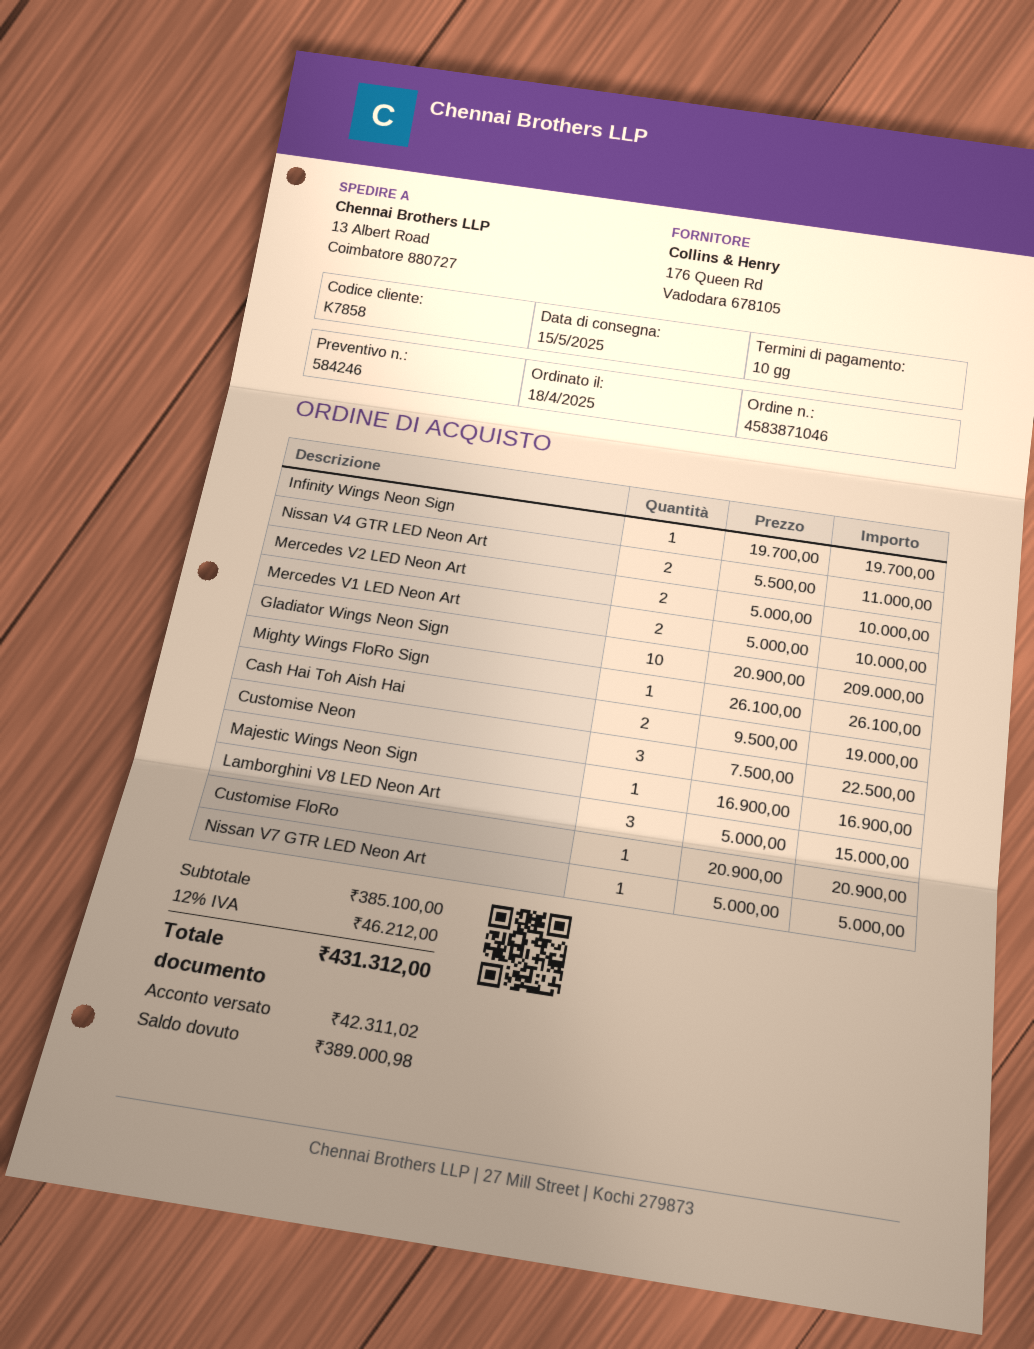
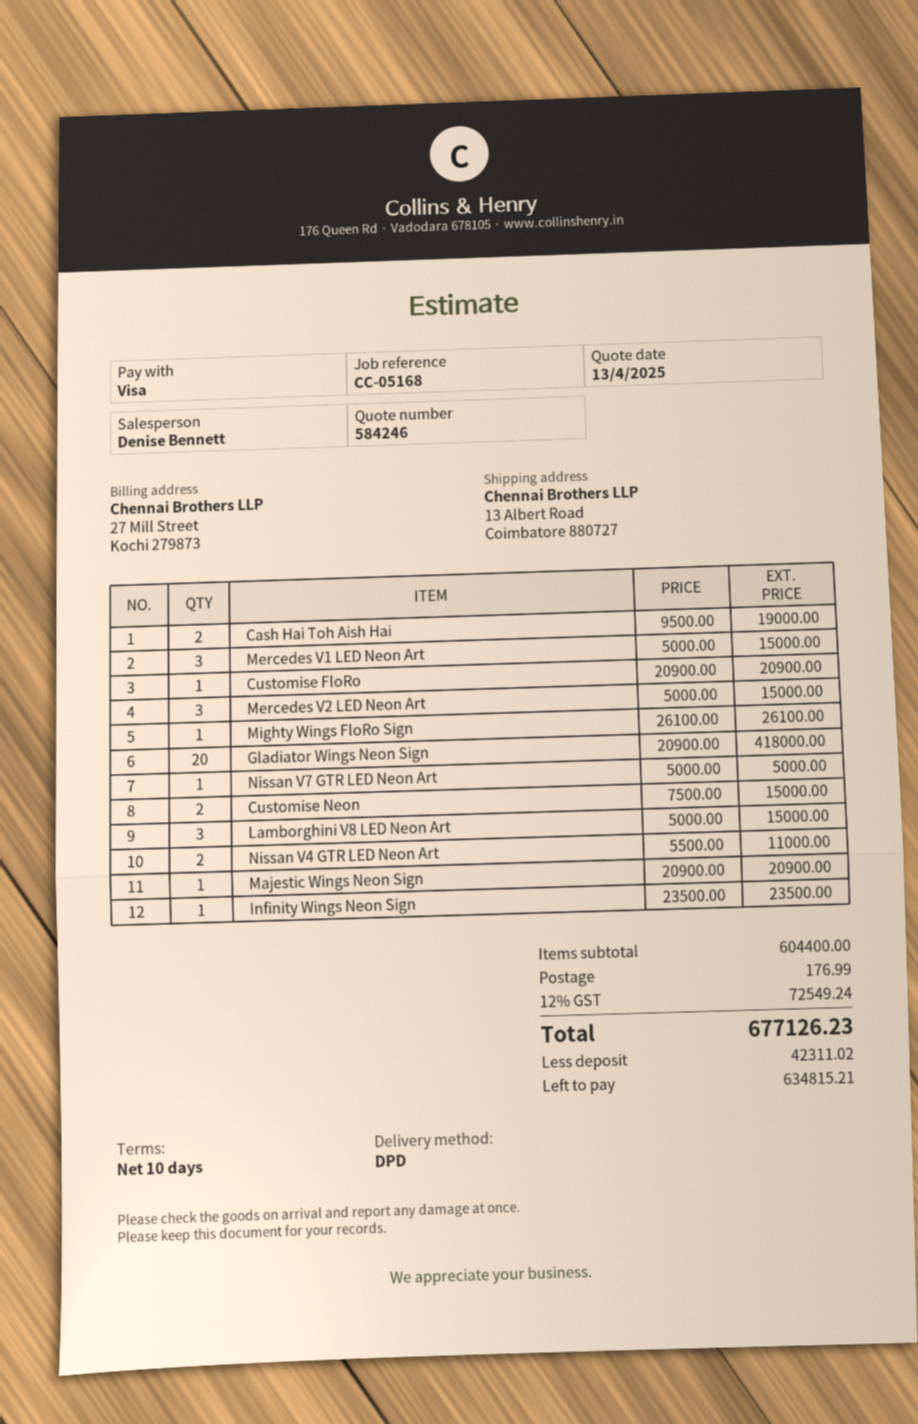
Infinity Wings Neon Sign: 1 x 19700.00 = 19700.00 -> 1 x 23500.00 = 23500.00
Mercedes V2 LED Neon Art: 2 x 5000.00 = 10000.00 -> 3 x 5000.00 = 15000.00
Mercedes V1 LED Neon Art: 2 x 5000.00 = 10000.00 -> 3 x 5000.00 = 15000.00
Gladiator Wings Neon Sign: 10 x 20900.00 = 209000.00 -> 20 x 20900.00 = 418000.00
Customise Neon: 3 x 7500.00 = 22500.00 -> 2 x 7500.00 = 15000.00
Majestic Wings Neon Sign: 1 x 16900.00 = 16900.00 -> 1 x 20900.00 = 20900.00
subtotal: 385100.00 -> 604400.00
shipping: none -> 176.99
tax: 12% = 46212.00 -> 12% = 72549.24
total: 431312.00 -> 677126.23
balance: 389000.98 -> 634815.21

